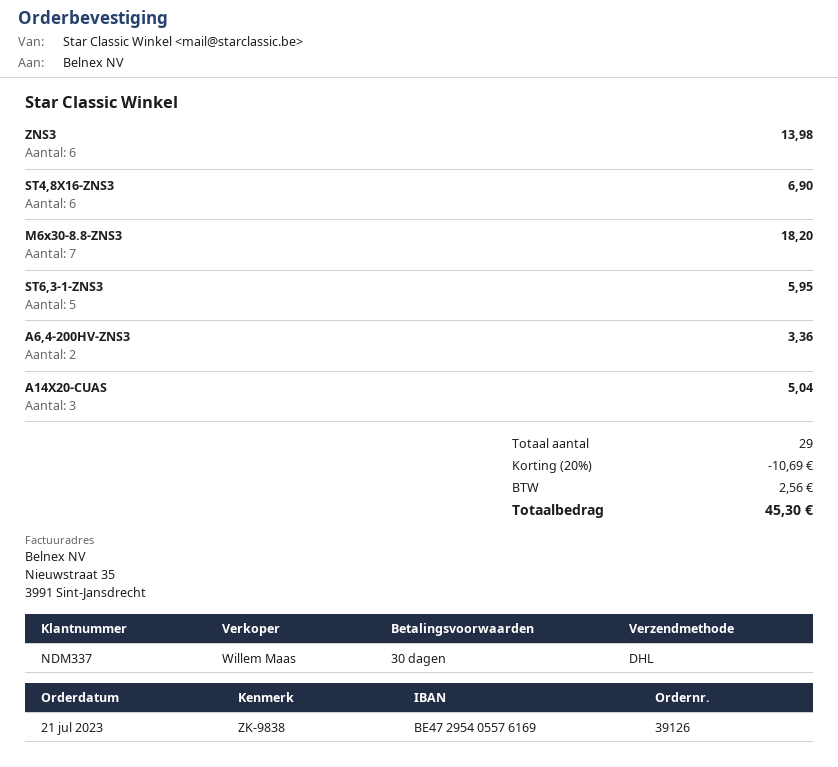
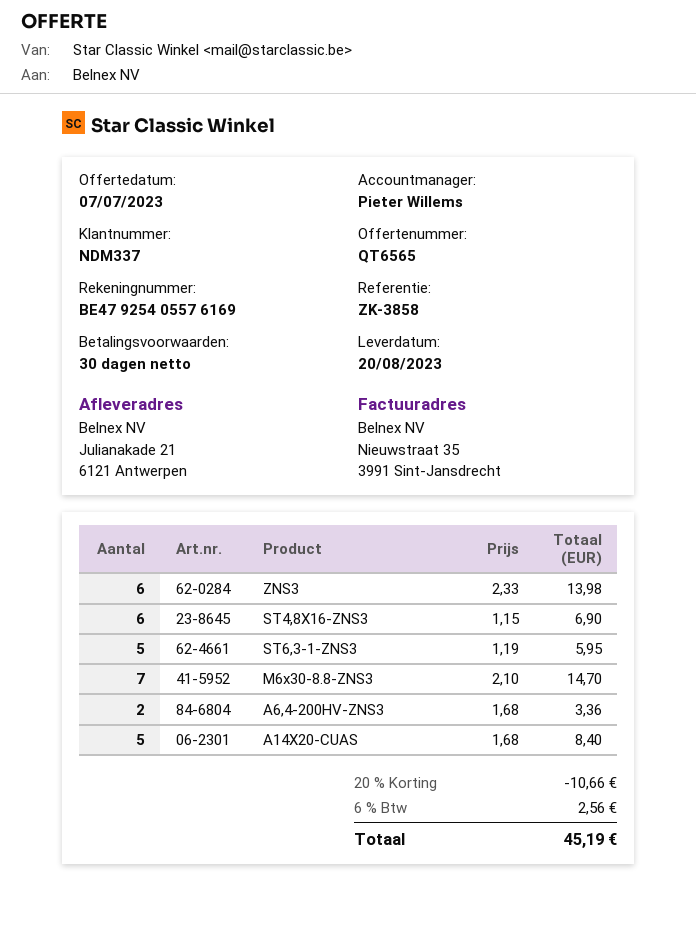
reference: ZK-9838 -> ZK-3858
sales rep: Willem Maas -> Pieter Willems
bank account: BE47295405576169 -> BE47925405576169
M6x30-8.8-ZNS3: 7 for 18.20 -> 7 for 14.70
A14X20-CUAS: 3 for 5.04 -> 5 for 8.40
discount: 20% = 10.69 -> 20% = 10.66
total: 45.30 -> 45.19

